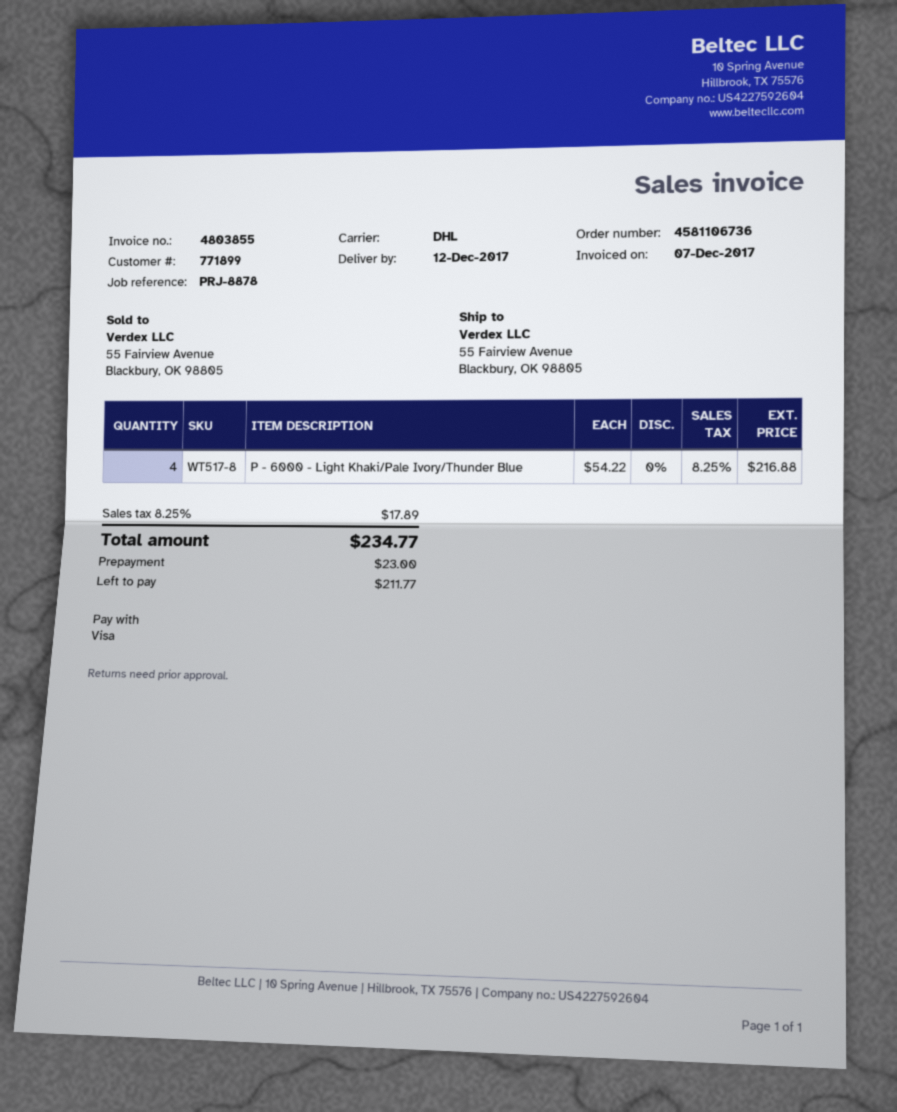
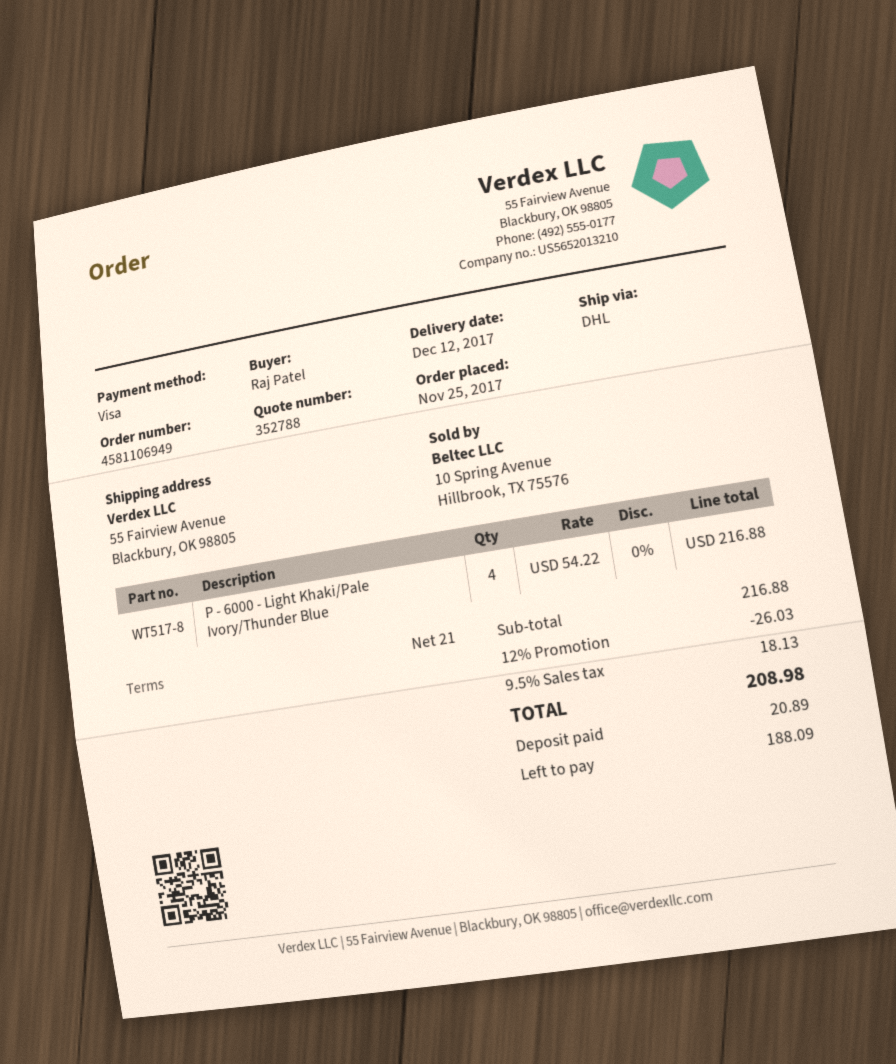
order number: 4581106736 -> 4581106949
discount: none -> 12% = 26.03
tax: 8.25% = 17.89 -> 9.5% = 18.13
total: 234.77 -> 208.98
deposit: 23.00 -> 20.89
balance: 211.77 -> 188.09

